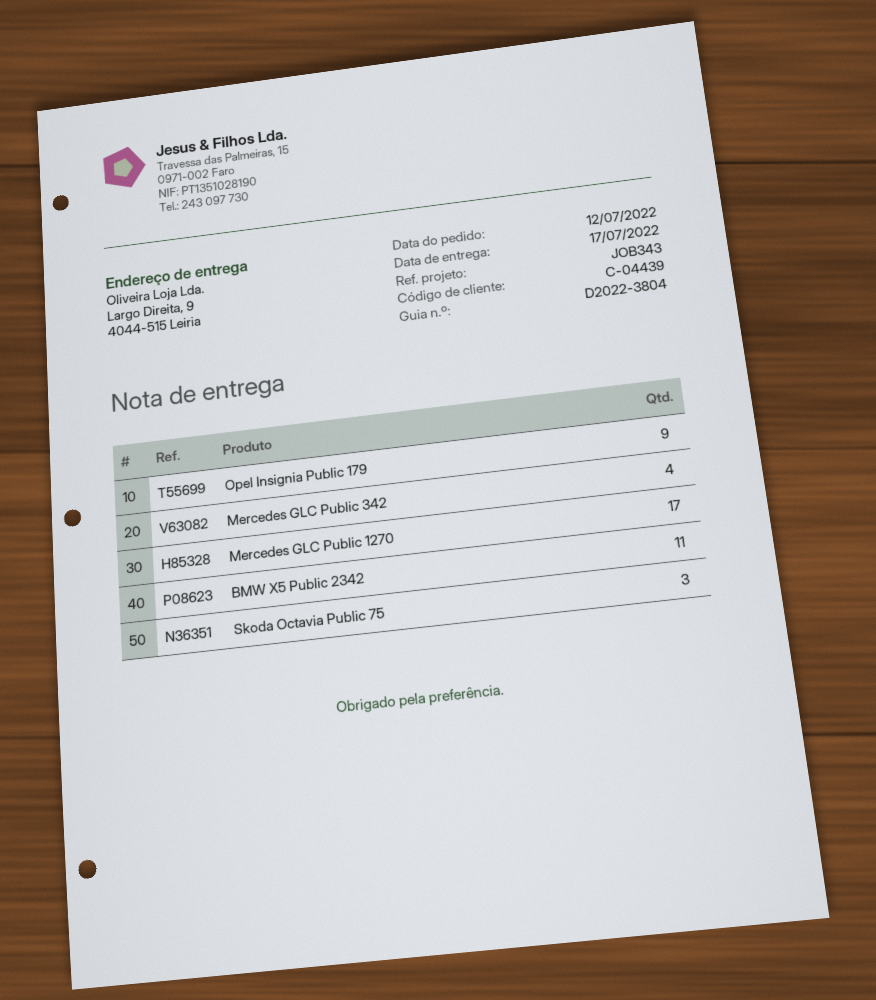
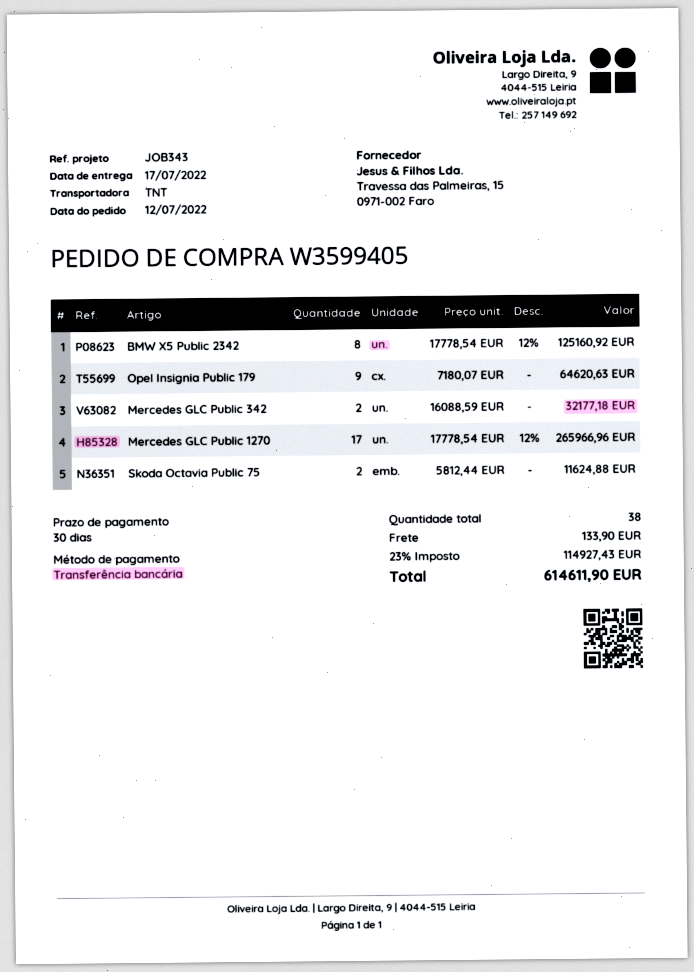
Mercedes GLC Public 342: 4 -> 2
BMW X5 Public 2342: 11 -> 8
Skoda Octavia Public 75: 3 -> 2

